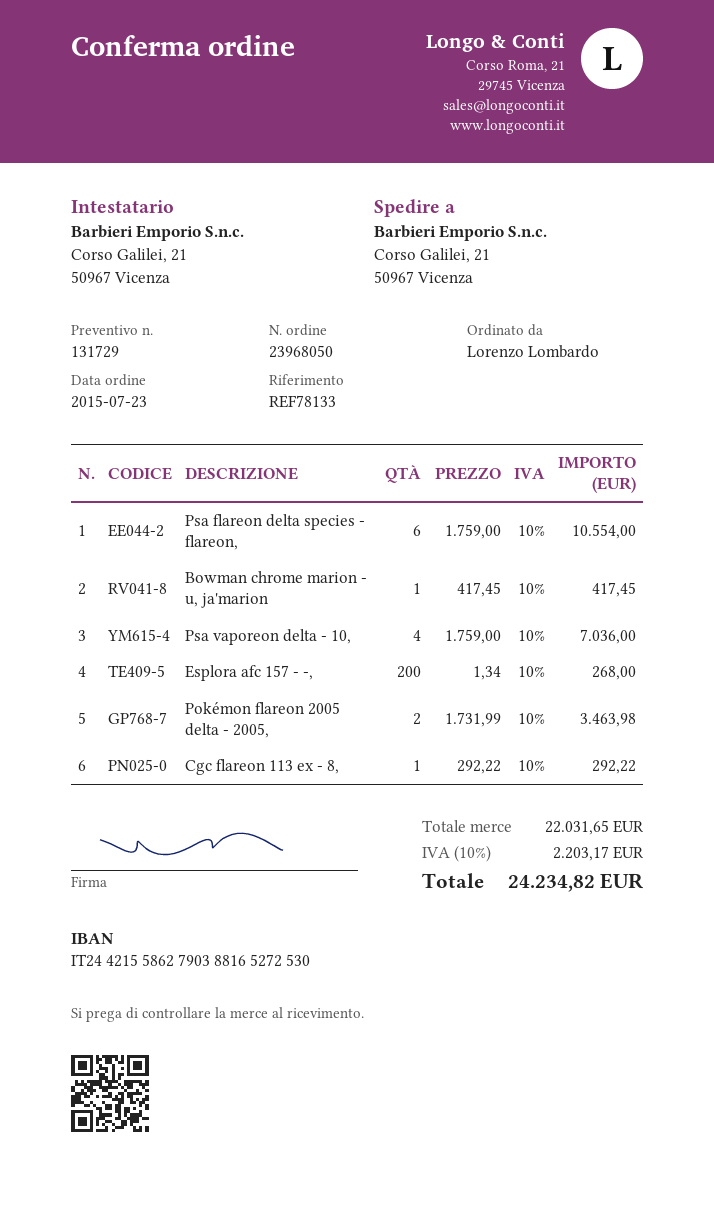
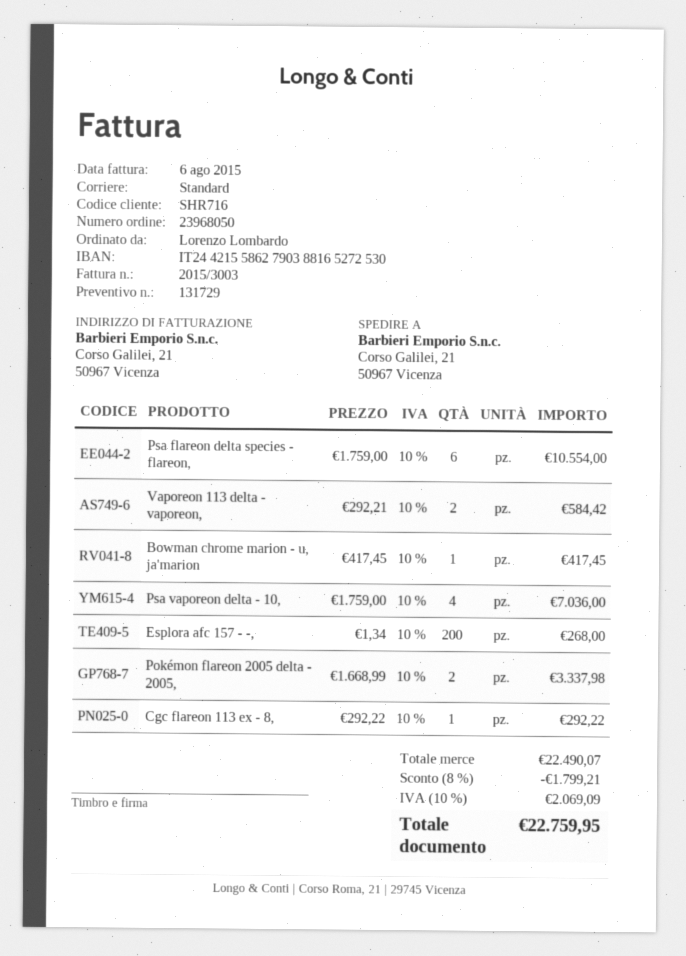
Pokémon flareon 2005 delta - 2005,: 2 x 1731.99 = 3463.98 -> 2 x 1668.99 = 3337.98
Vaporeon 113 delta - vaporeon,: none -> 2 x 292.21 = 584.42
subtotal: 22031.65 -> 22490.07
discount: none -> 8% = 1799.21
tax: 10% = 2203.17 -> 10% = 2069.09
total: 24234.82 -> 22759.95

